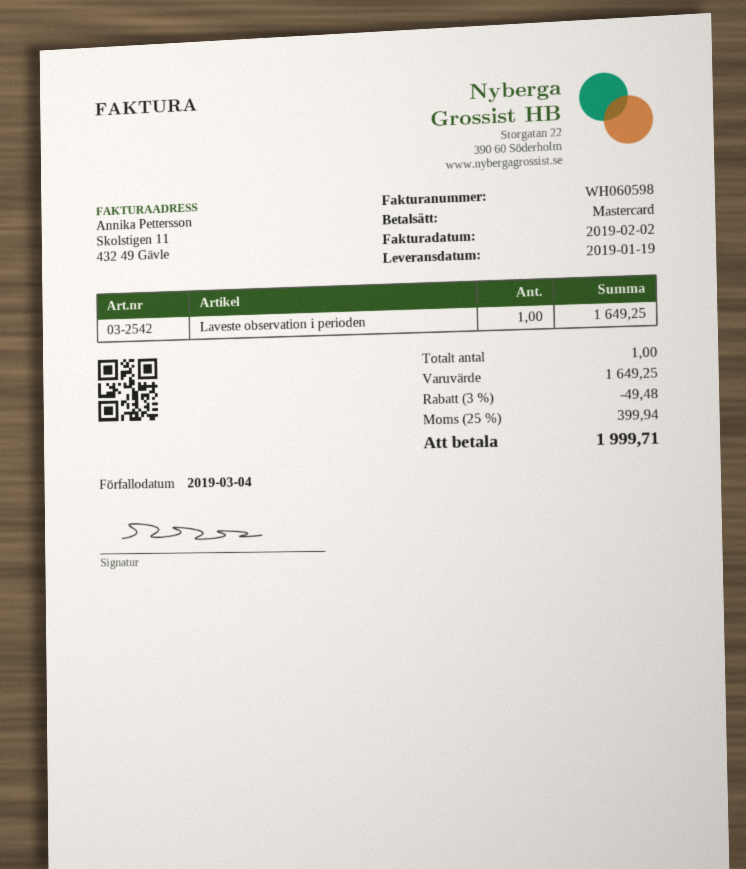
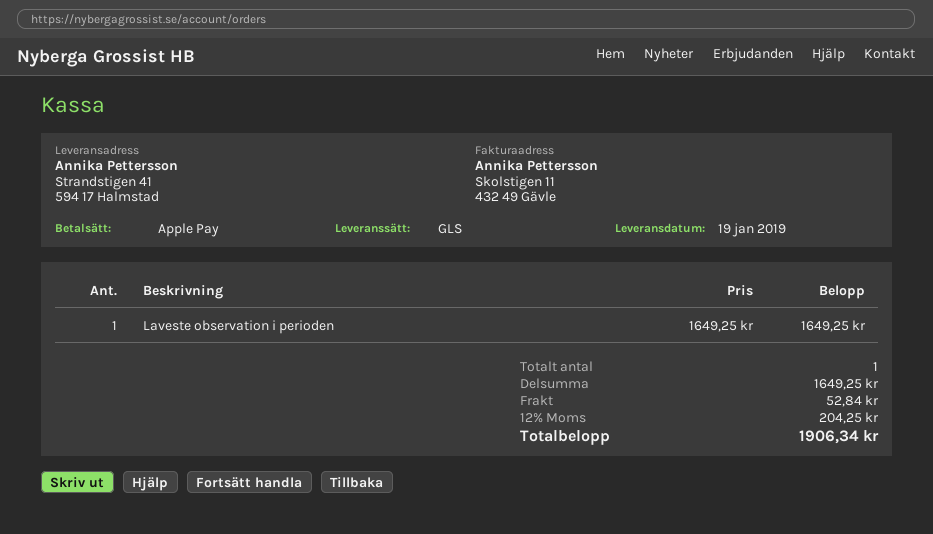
payment method: Mastercard -> Apple Pay
discount: 3% = 49.48 -> none
shipping: none -> 52.84
tax: 25% = 399.94 -> 12% = 204.25
total: 1999.71 -> 1906.34

